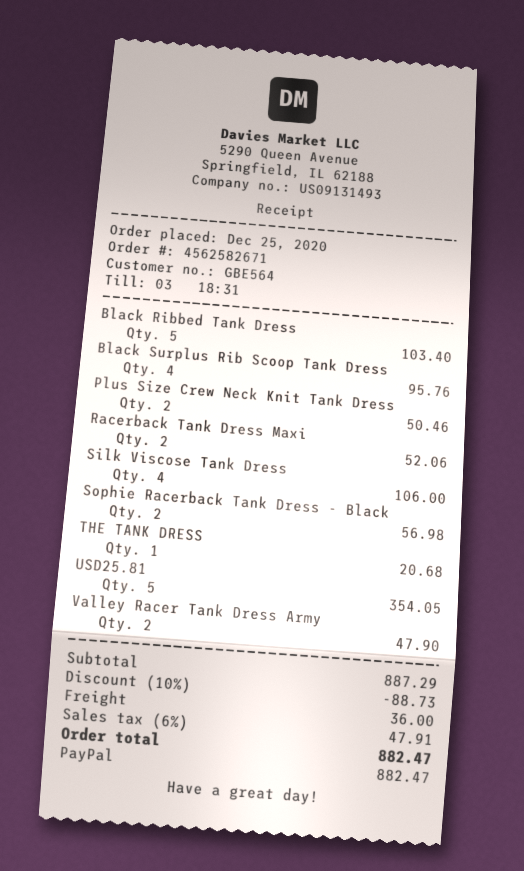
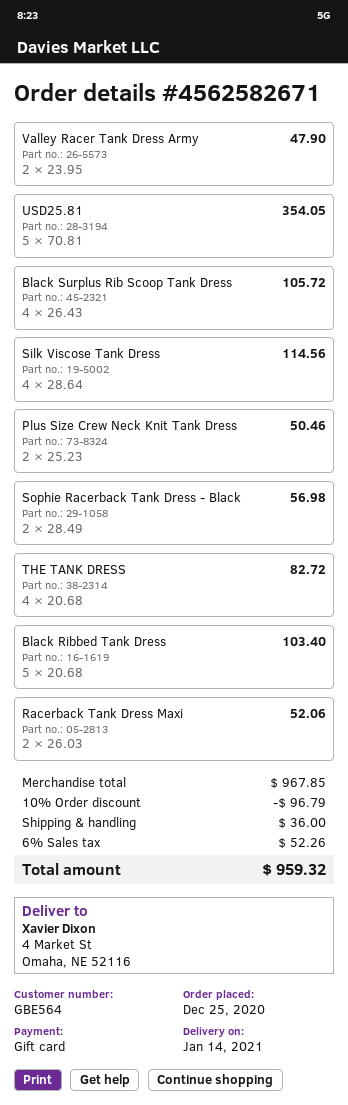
payment method: PayPal -> gift card
Black Surplus Rib Scoop Tank Dress: 4 for 95.76 -> 4 for 105.72
Silk Viscose Tank Dress: 4 for 106.00 -> 4 for 114.56
THE TANK DRESS: 1 for 20.68 -> 4 for 82.72
subtotal: 887.29 -> 967.85
discount: 10% = 88.73 -> 10% = 96.79
tax: 6% = 47.91 -> 6% = 52.26
total: 882.47 -> 959.32

